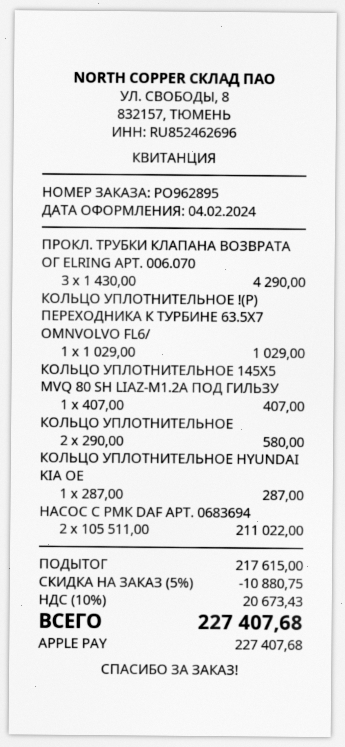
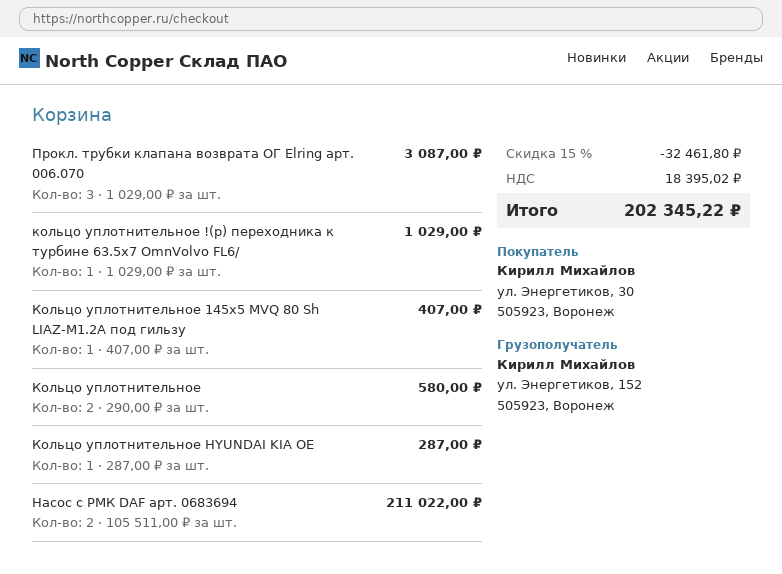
ПРОКЛ. ТРУБКИ КЛАПАНА ВОЗВРАТА ОГ ELRING АРТ. 006.070: 3 x 1430.00 = 4290.00 -> 3 x 1029.00 = 3087.00
discount: 5% = 10880.75 -> 15% = 32461.80
tax: 20673.43 -> 18395.02
total: 227407.68 -> 202345.22

